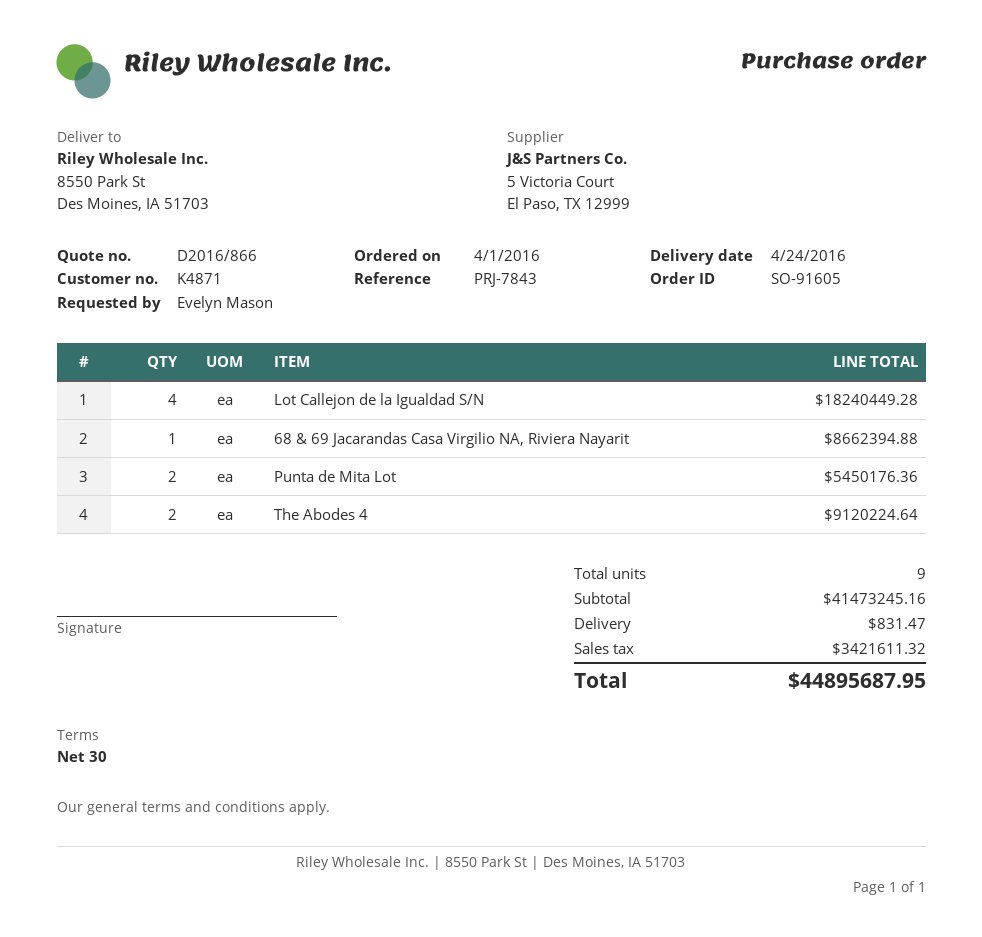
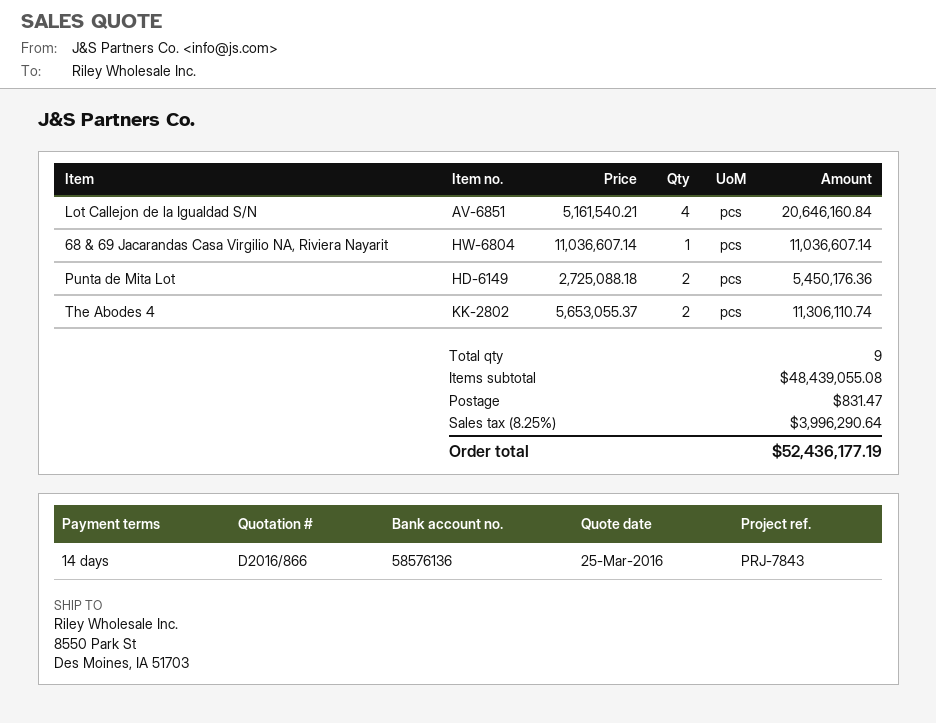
payment terms: 30 days -> 14 days
Lot Callejon de la Igualdad S/N: 4 for 18240449.28 -> 4 for 20646160.84
68 & 69 Jacarandas Casa Virgilio NA, Riviera Nayarit: 1 for 8662394.88 -> 1 for 11036607.14
The Abodes 4: 2 for 9120224.64 -> 2 for 11306110.74
subtotal: 41473245.16 -> 48439055.08
tax: 3421611.32 -> 3996290.64
total: 44895687.95 -> 52436177.19

